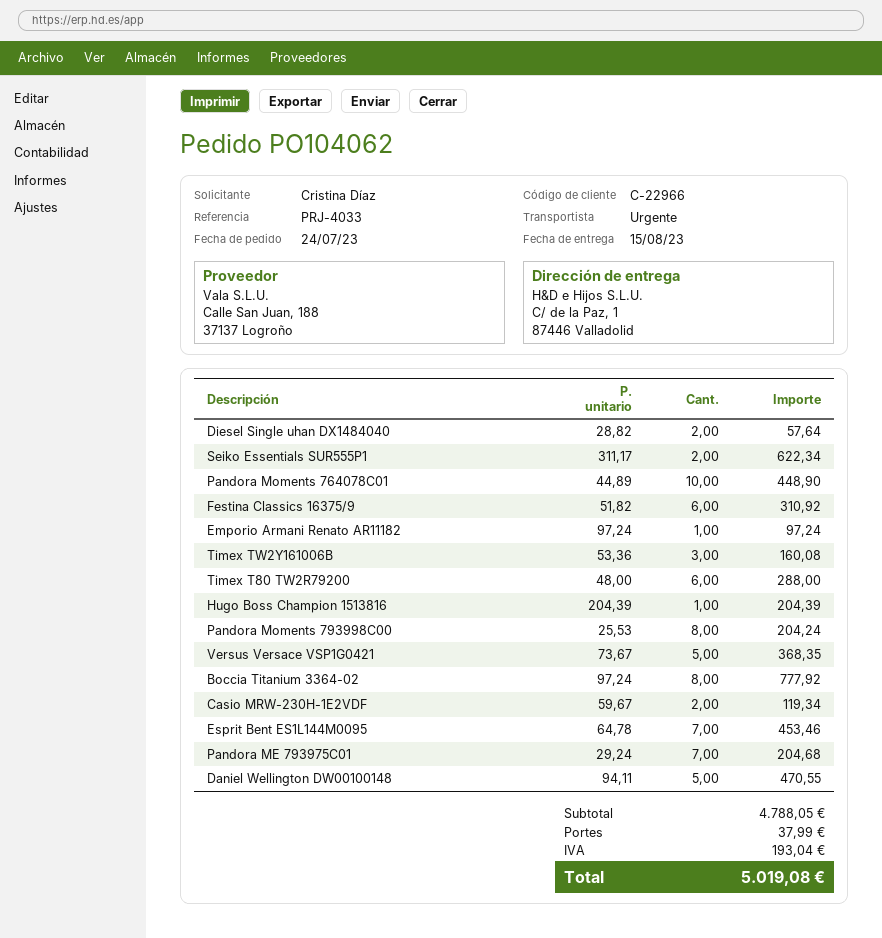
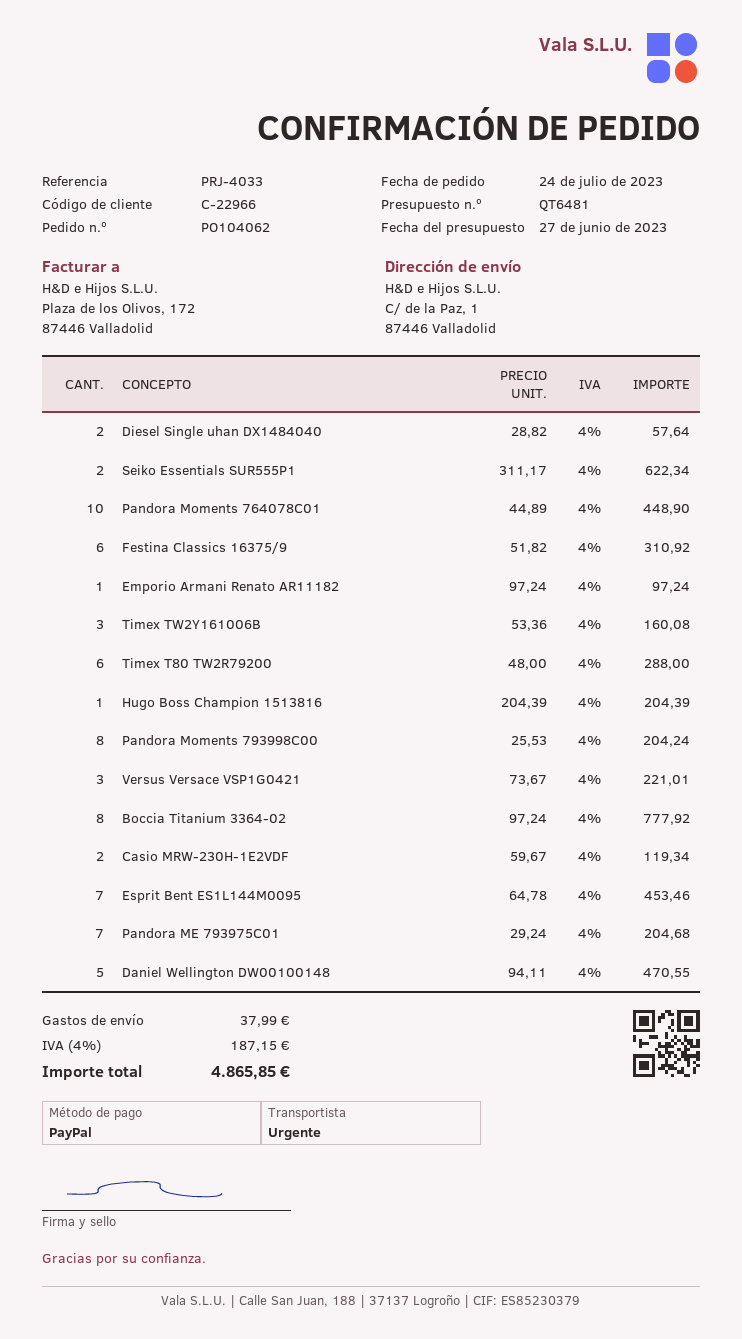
Versus Versace VSP1G0421: 5 x 73.67 = 368.35 -> 3 x 73.67 = 221.01
tax: 193.04 -> 187.15
total: 5019.08 -> 4865.85

